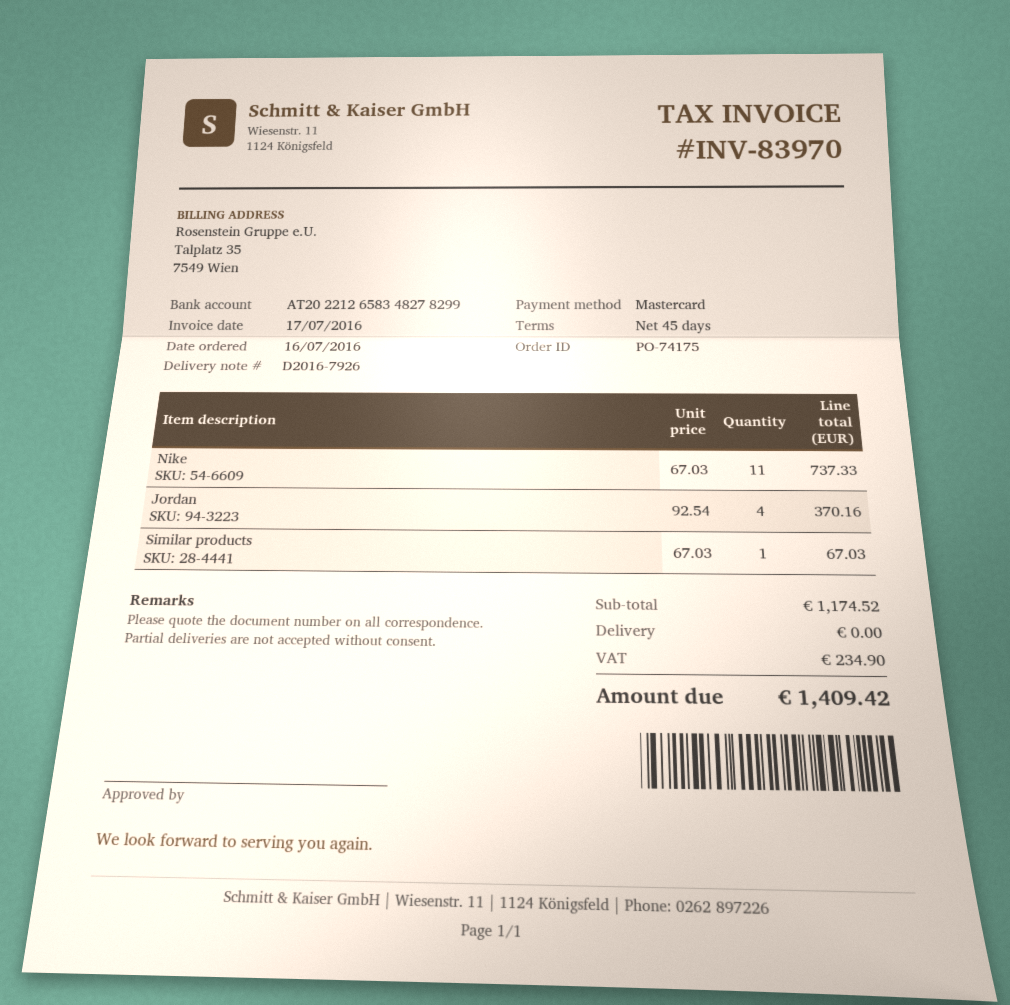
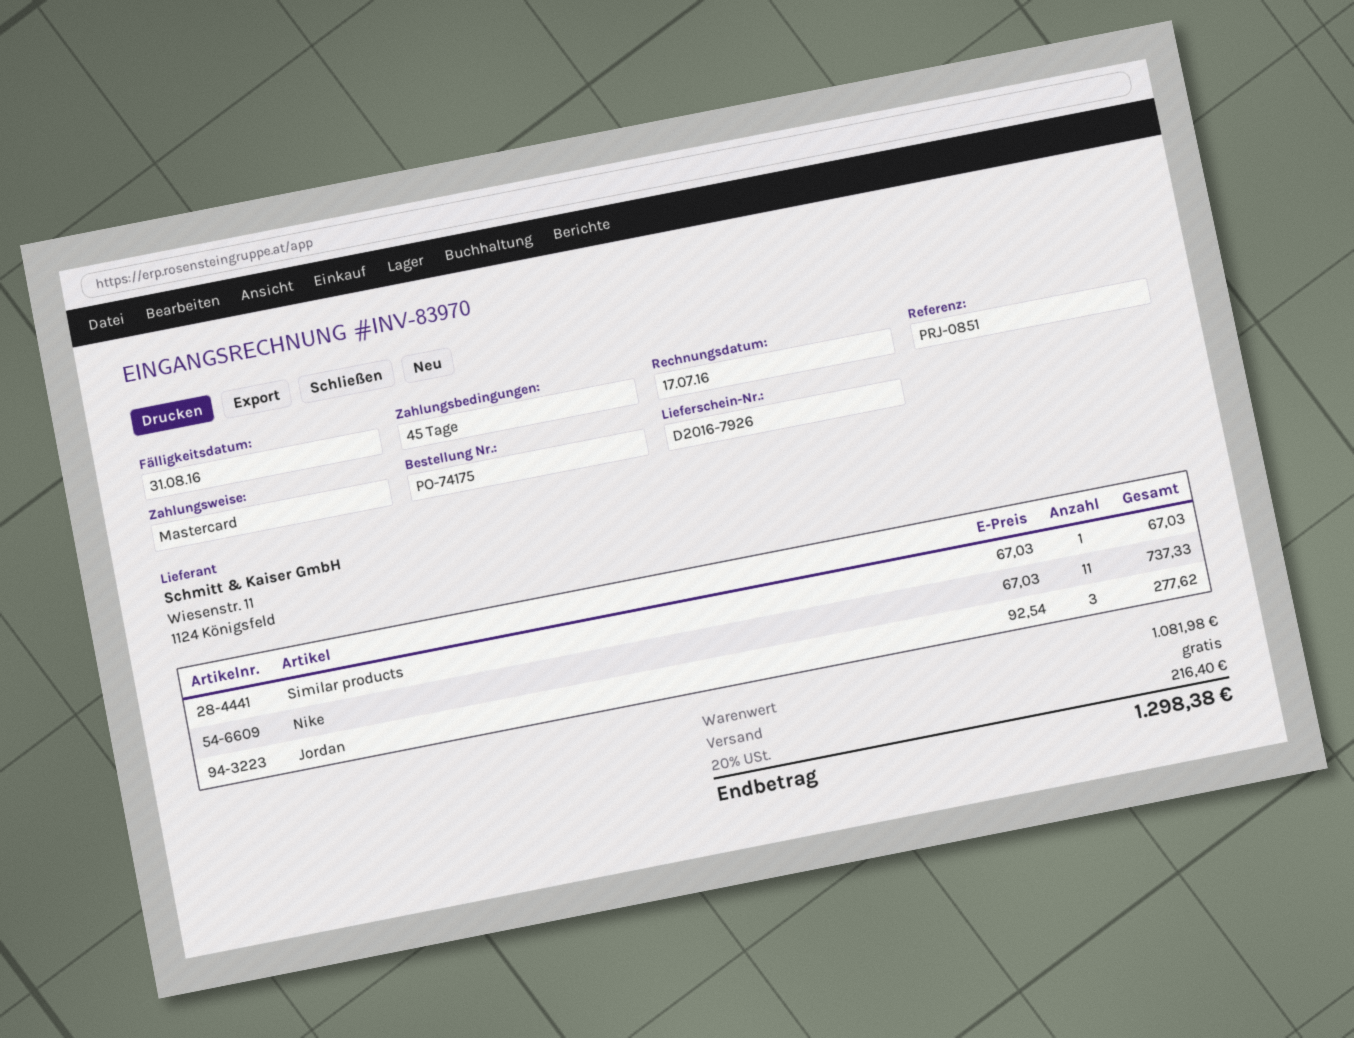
Jordan: 4 x 92.54 = 370.16 -> 3 x 92.54 = 277.62
subtotal: 1174.52 -> 1081.98
tax: 234.90 -> 216.40
total: 1409.42 -> 1298.38

